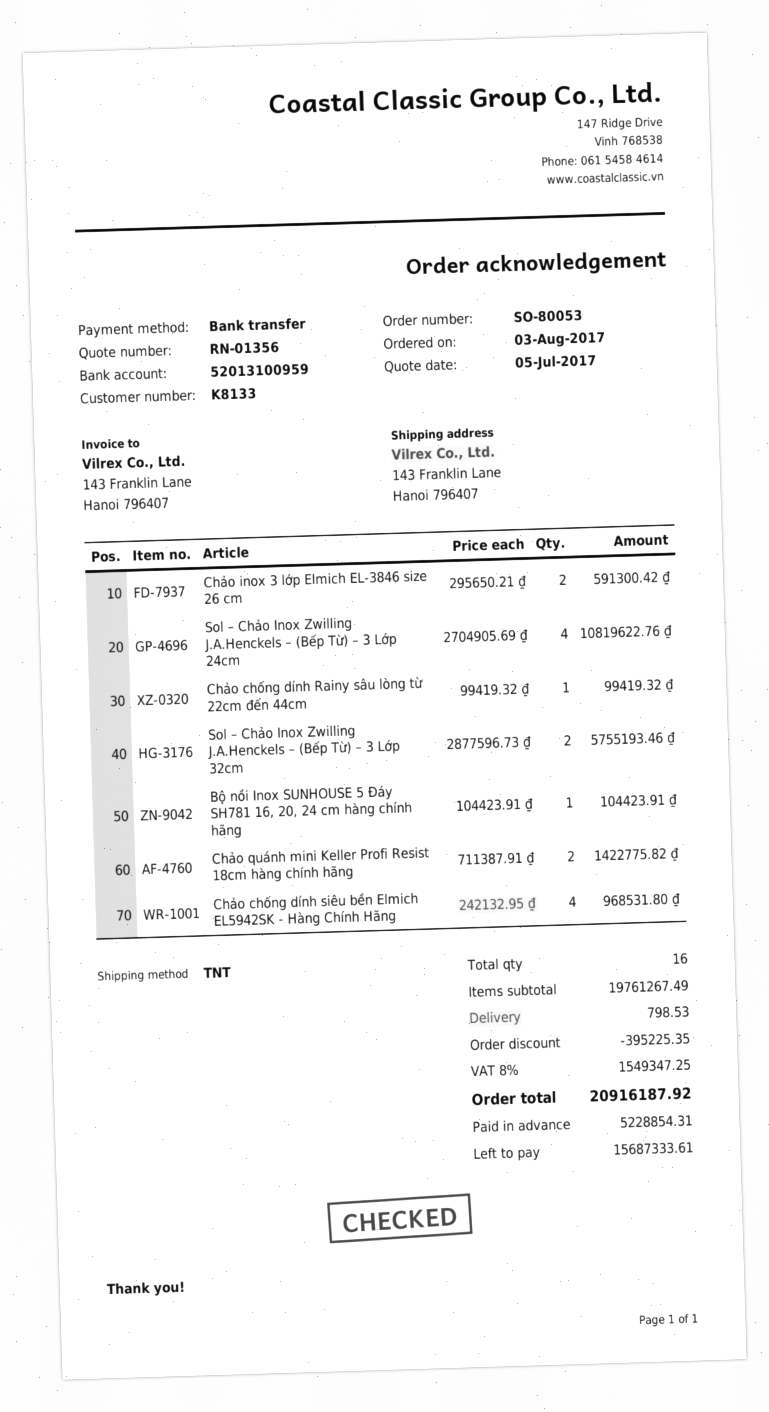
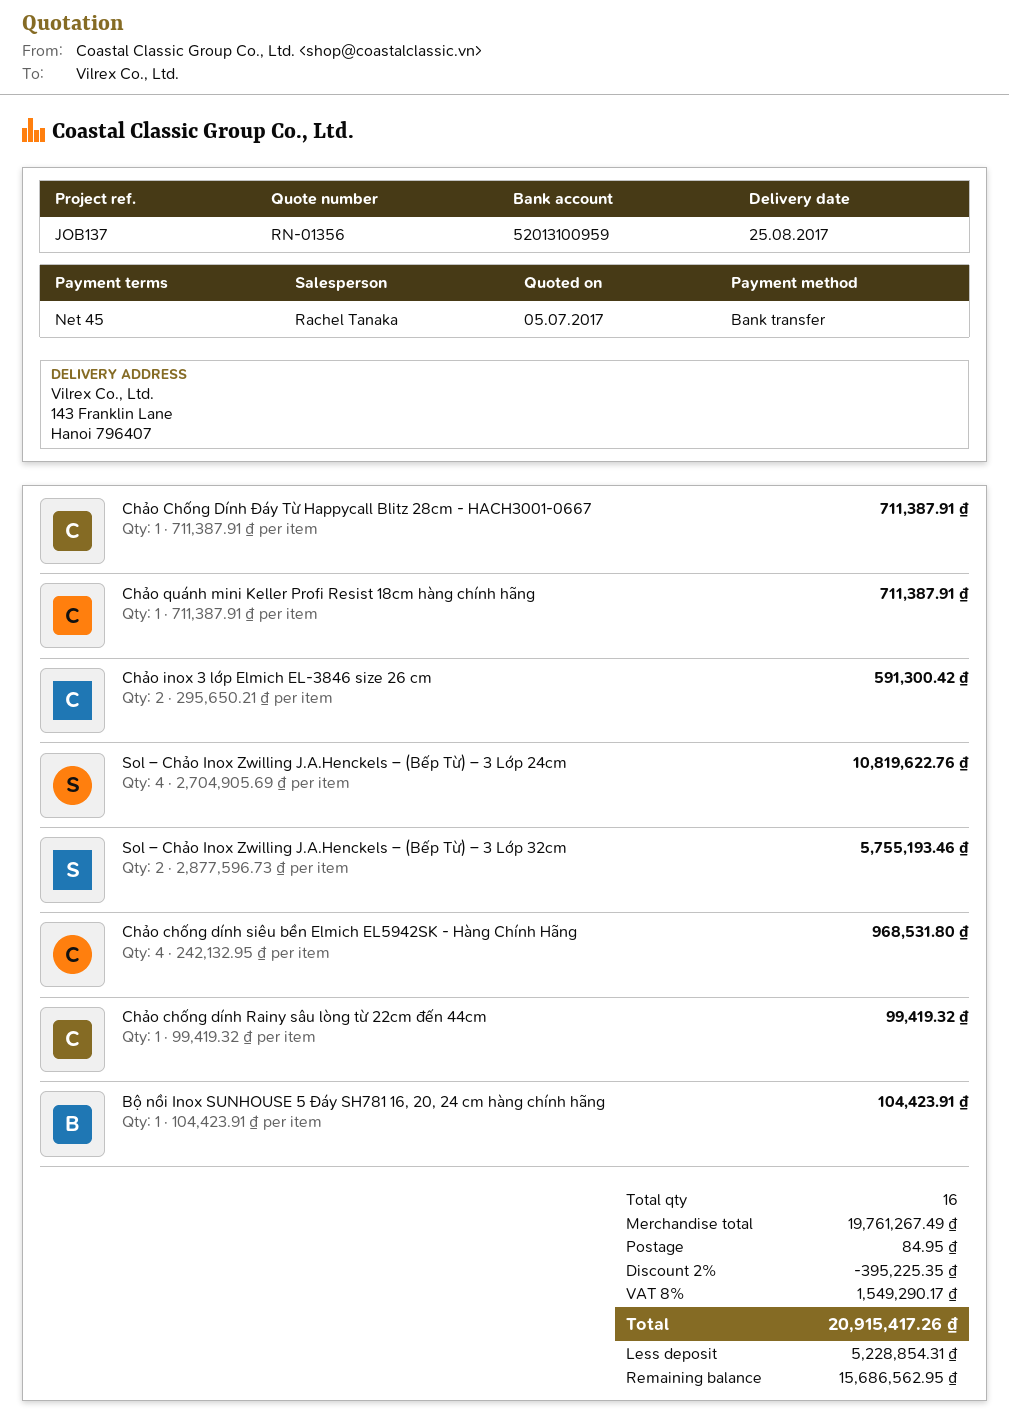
Chảo quánh mini Keller Profi Resist 18cm hàng chính hãng: 2 x 711387.91 = 1422775.82 -> 1 x 711387.91 = 711387.91
Chảo Chống Dính Đáy Từ Happycall Blitz 28cm - HACH3001-0667: none -> 1 x 711387.91 = 711387.91
shipping: 798.53 -> 84.95
tax: 8% = 1549347.25 -> 8% = 1549290.17
total: 20916187.92 -> 20915417.26
balance: 15687333.61 -> 15686562.95

